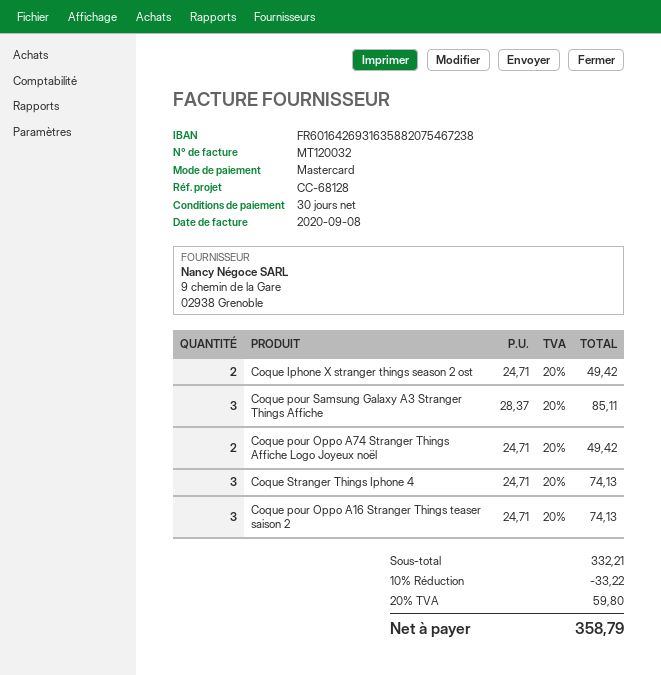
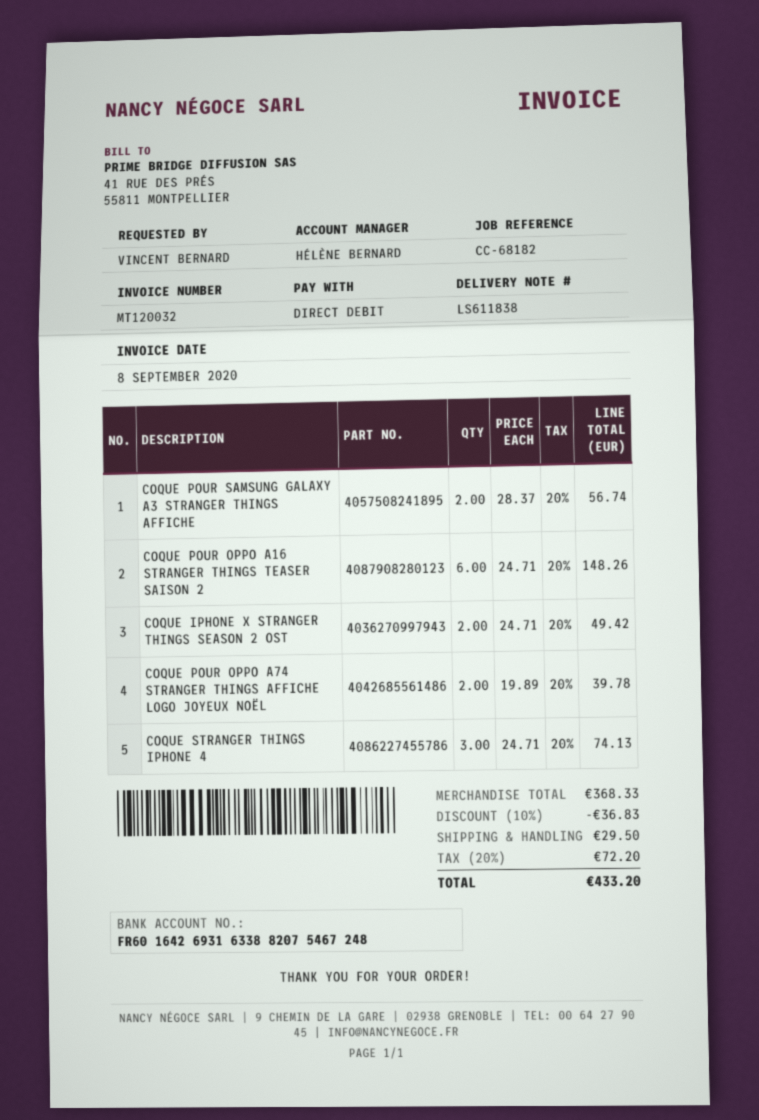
reference: CC-68128 -> CC-68182
payment method: Mastercard -> direct debit
bank account: FR6016426931635882075467238 -> FR6016426931633882075467248
Coque pour Samsung Galaxy A3 Stranger Things Affiche: 3 x 28.37 = 85.11 -> 2 x 28.37 = 56.74
Coque pour Oppo A74 Stranger Things Affiche Logo Joyeux noël: 2 x 24.71 = 49.42 -> 2 x 19.89 = 39.78
Coque pour Oppo A16 Stranger Things teaser saison 2: 3 x 24.71 = 74.13 -> 6 x 24.71 = 148.26
subtotal: 332.21 -> 368.33
discount: 10% = 33.22 -> 10% = 36.83
shipping: none -> 29.50
tax: 20% = 59.80 -> 20% = 72.20
total: 358.79 -> 433.20

